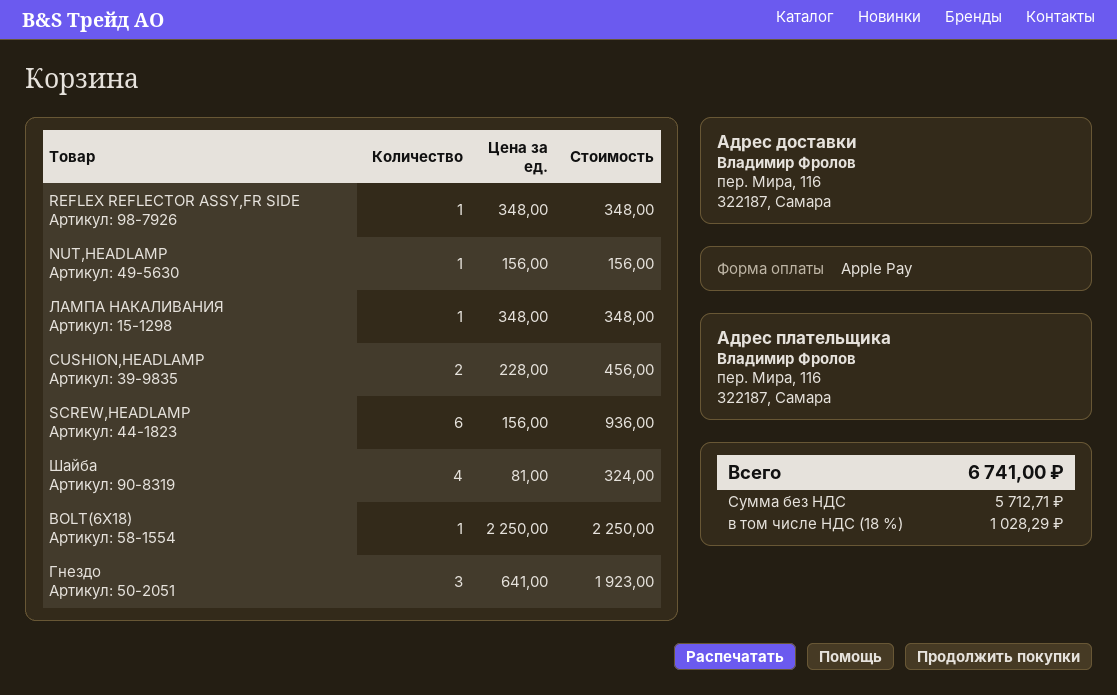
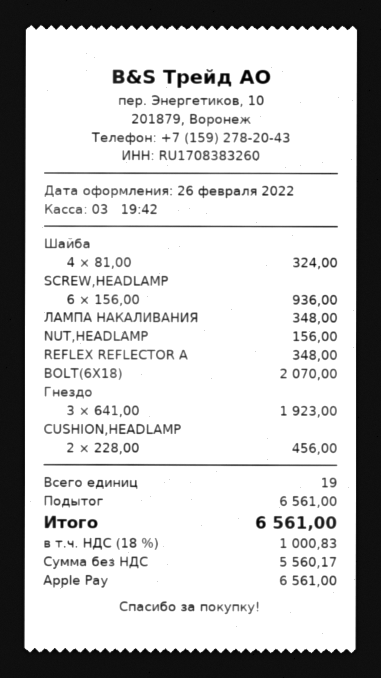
BOLT(6X18): 1 x 2250.00 = 2250.00 -> 1 x 2070.00 = 2070.00
net: 5712.71 -> 5560.17
tax: 18% = 1028.29 -> 18% = 1000.83
total: 6741.00 -> 6561.00

